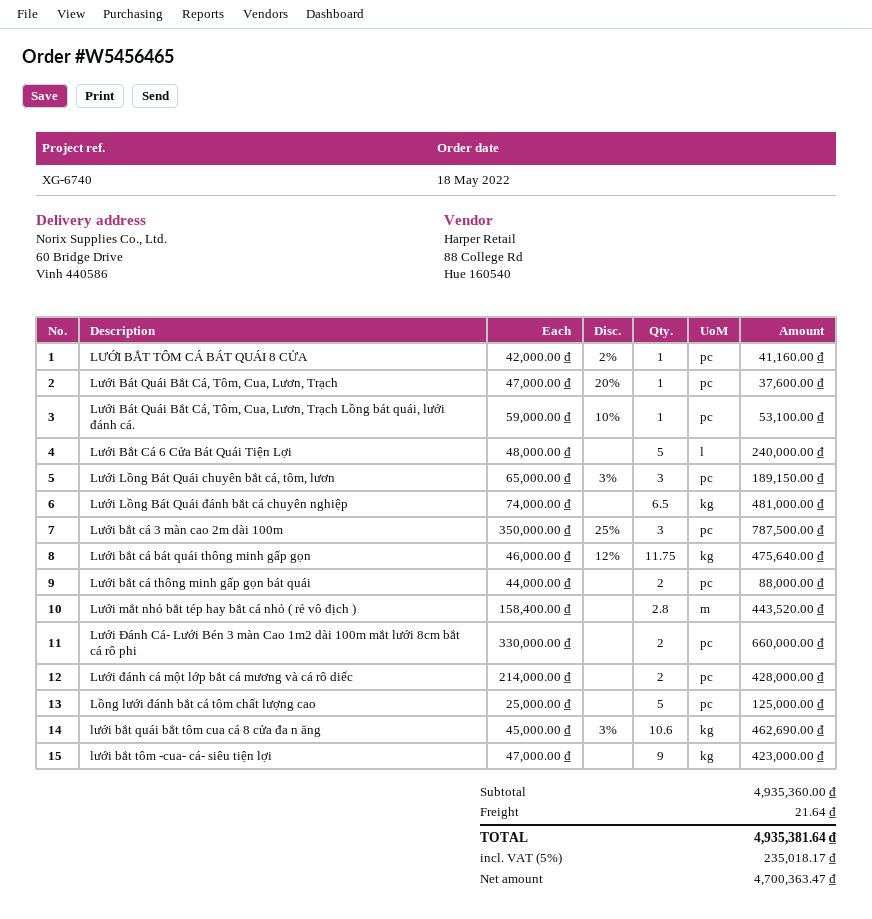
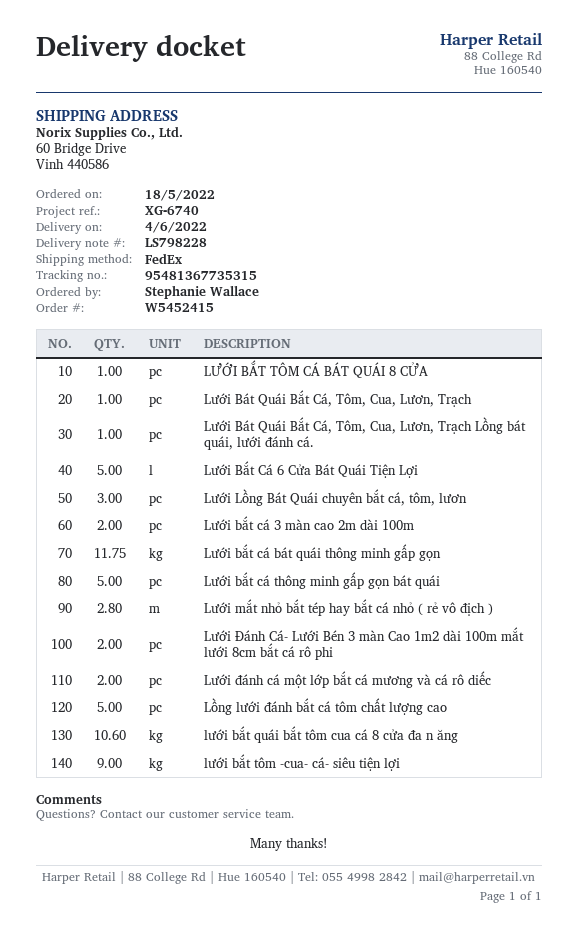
order number: W5456465 -> W5452415
Lưới Lồng Bát Quái đánh bắt cá chuyên nghiệp: 6.5 -> none
Lưới bắt cá 3 màn cao 2m dài 100m: 3 -> 2
Lưới bắt cá thông minh gấp gọn bát quái: 2 -> 5

